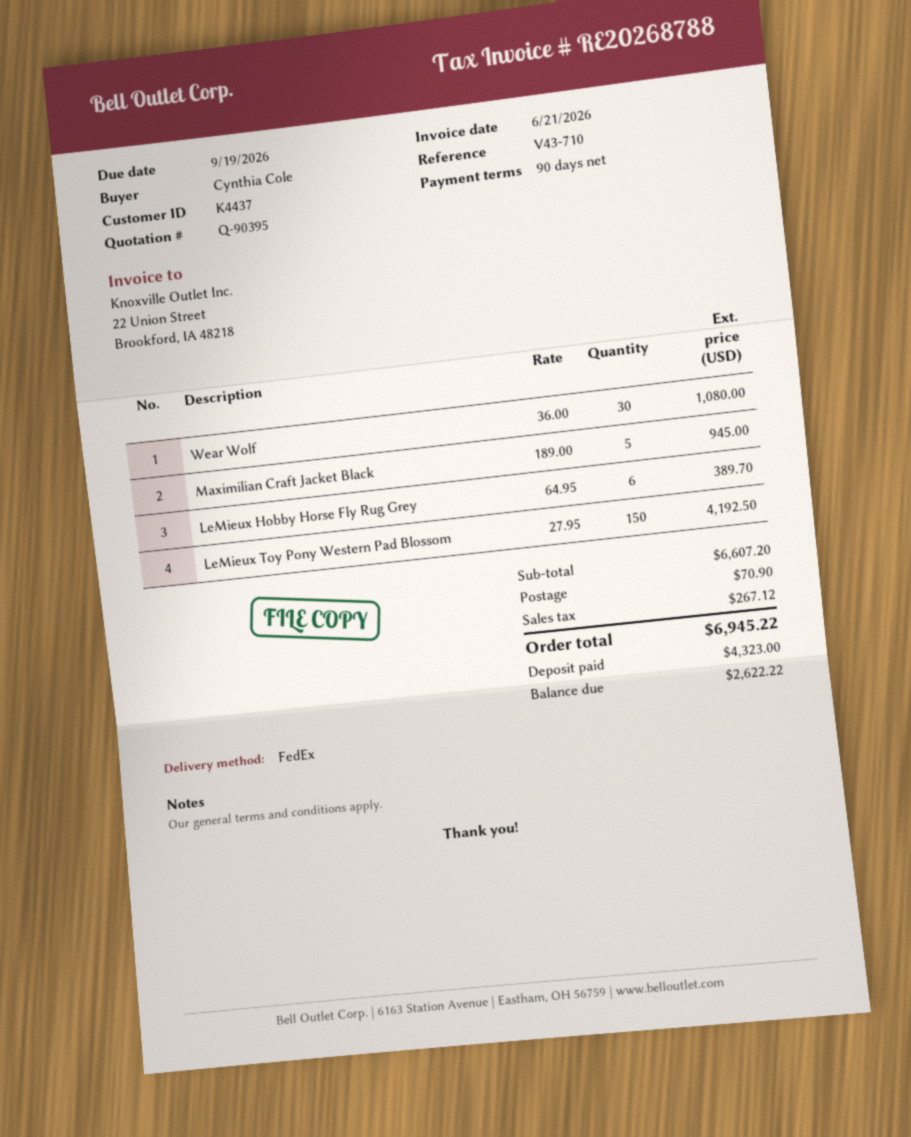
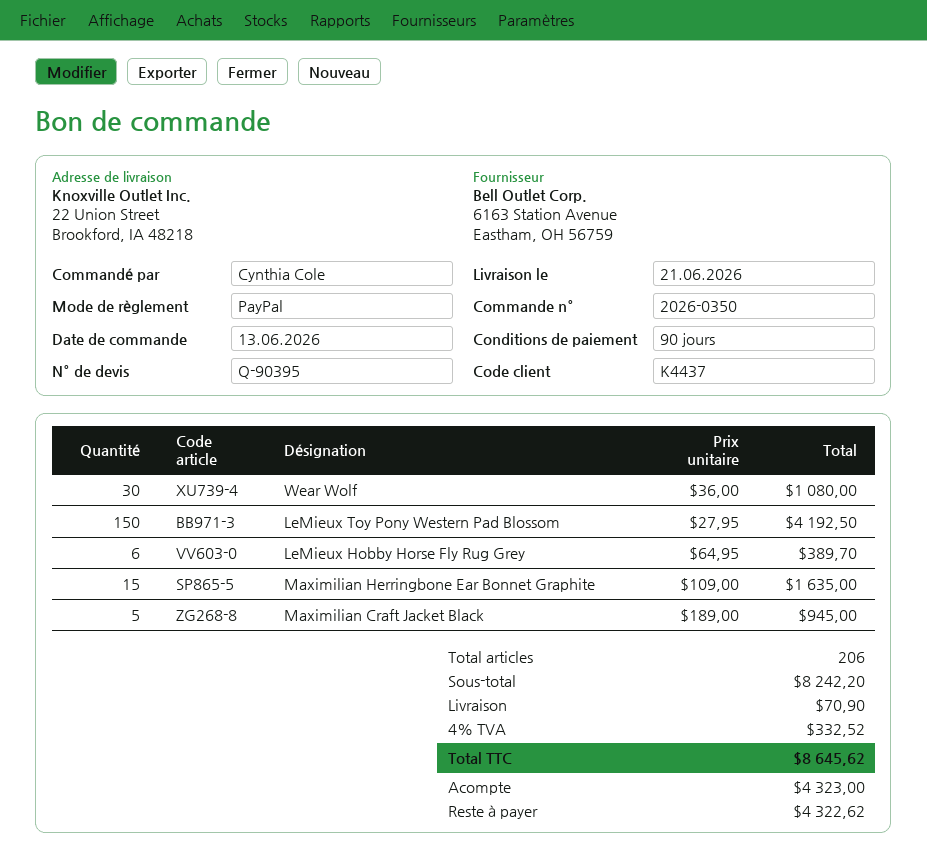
Maximilian Herringbone Ear Bonnet Graphite: none -> 15 x 109.00 = 1635.00
subtotal: 6607.20 -> 8242.20
tax: 267.12 -> 332.52
total: 6945.22 -> 8645.62
balance: 2622.22 -> 4322.62

